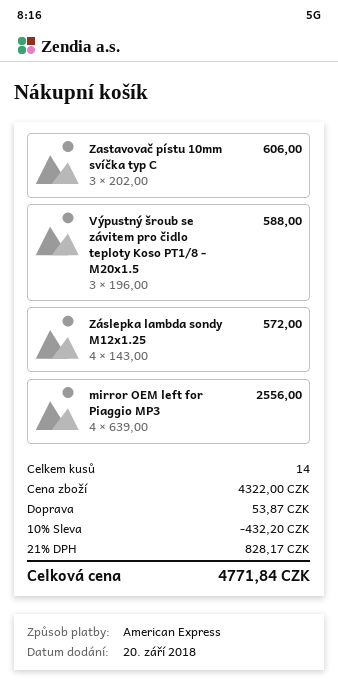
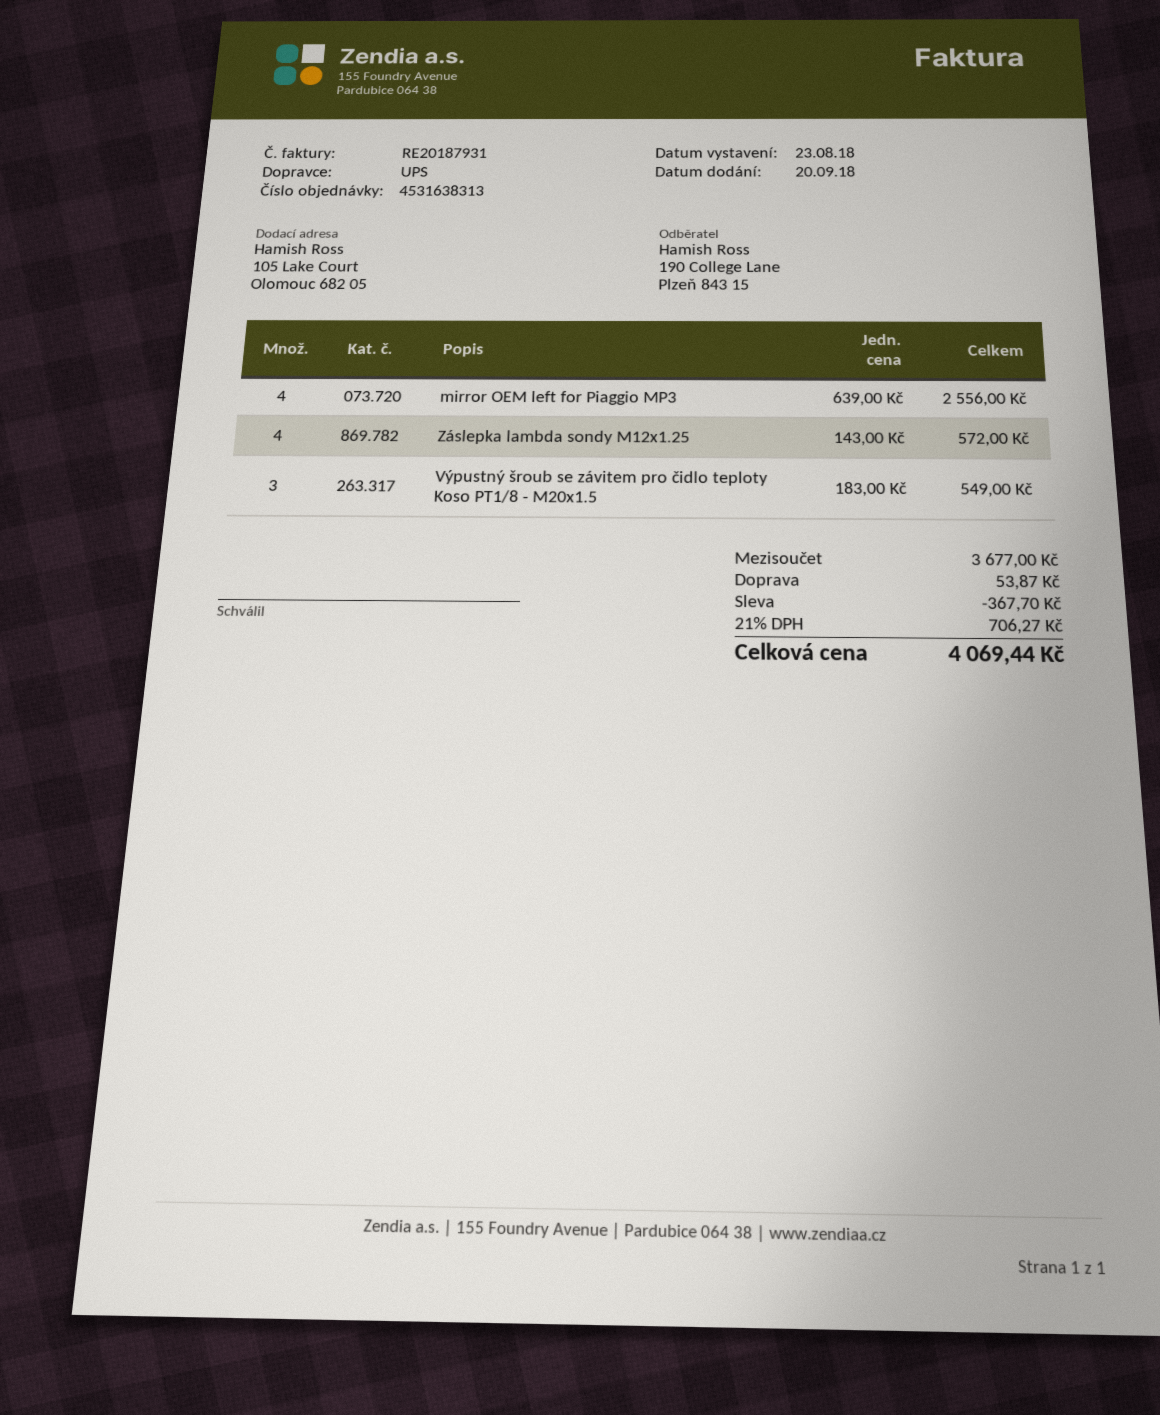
Zastavovač pístu 10mm svíčka typ C: 3 x 202.00 = 606.00 -> none
Výpustný šroub se závitem pro čidlo teploty Koso PT1/8 - M20x1.5: 3 x 196.00 = 588.00 -> 3 x 183.00 = 549.00
subtotal: 4322.00 -> 3677.00
discount: 432.20 -> 367.70
tax: 21% = 828.17 -> 21% = 706.27
total: 4771.84 -> 4069.44

